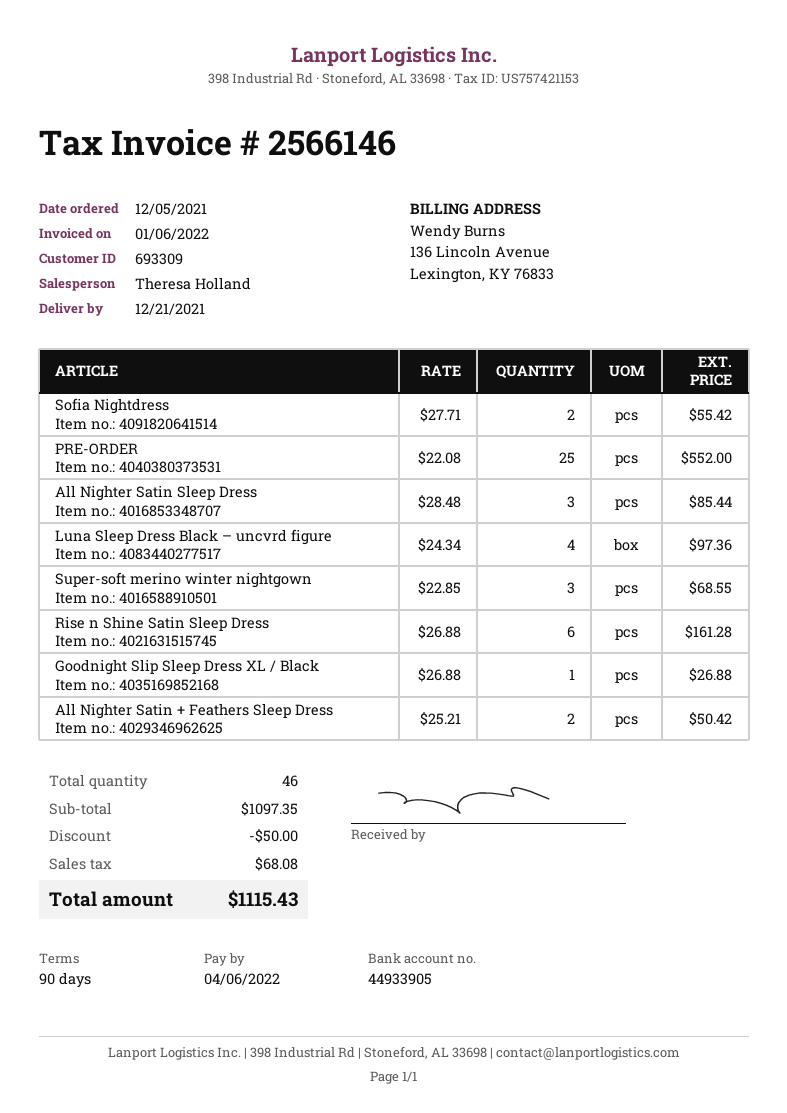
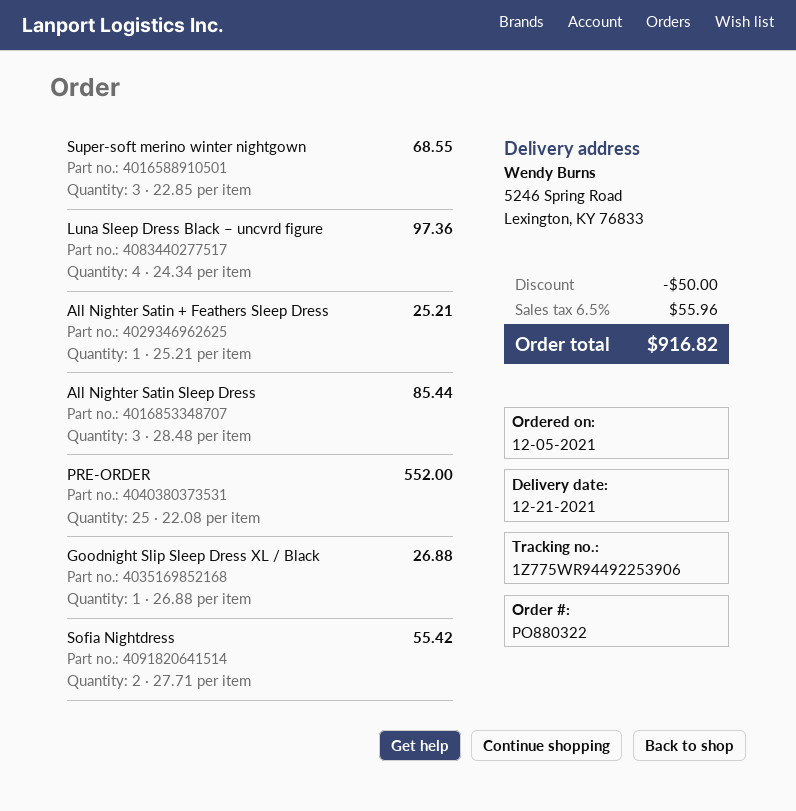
Rise n Shine Satin Sleep Dress: 6 x 26.88 = 161.28 -> none
All Nighter Satin + Feathers Sleep Dress: 2 x 25.21 = 50.42 -> 1 x 25.21 = 25.21
tax: 68.08 -> 55.96
total: 1115.43 -> 916.82

